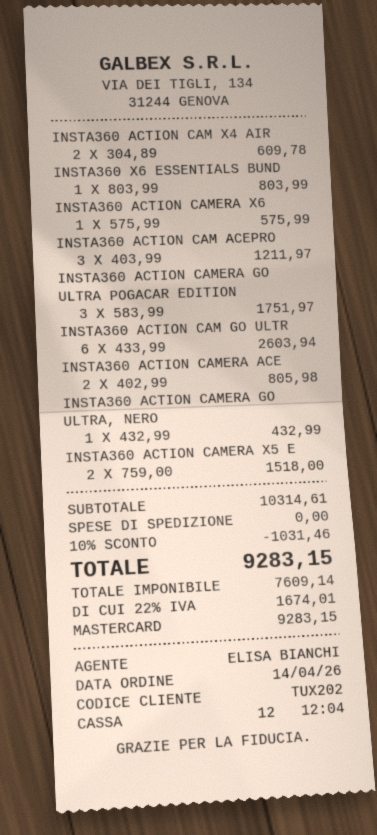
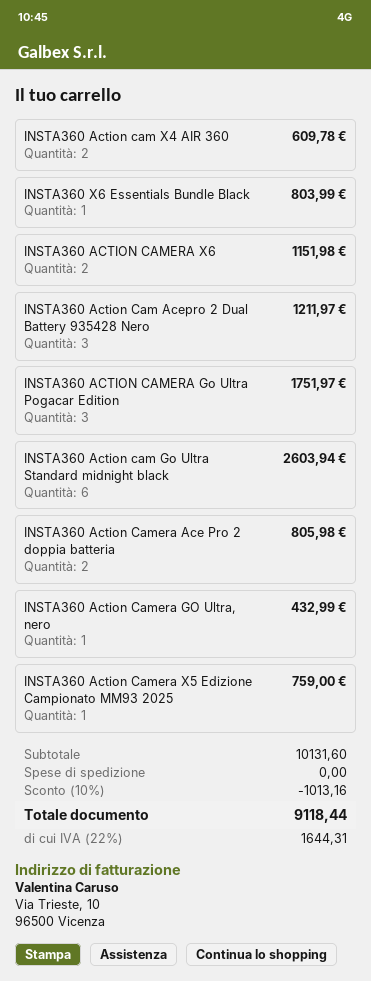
INSTA360 ACTION CAMERA X6: 1 for 575.99 -> 2 for 1151.98
INSTA360 ACTION CAMERA X5 E: 2 for 1518.00 -> 1 for 759.00
subtotal: 10314.61 -> 10131.60
discount: 10% = 1031.46 -> 10% = 1013.16
tax: 22% = 1674.01 -> 22% = 1644.31
total: 9283.15 -> 9118.44

